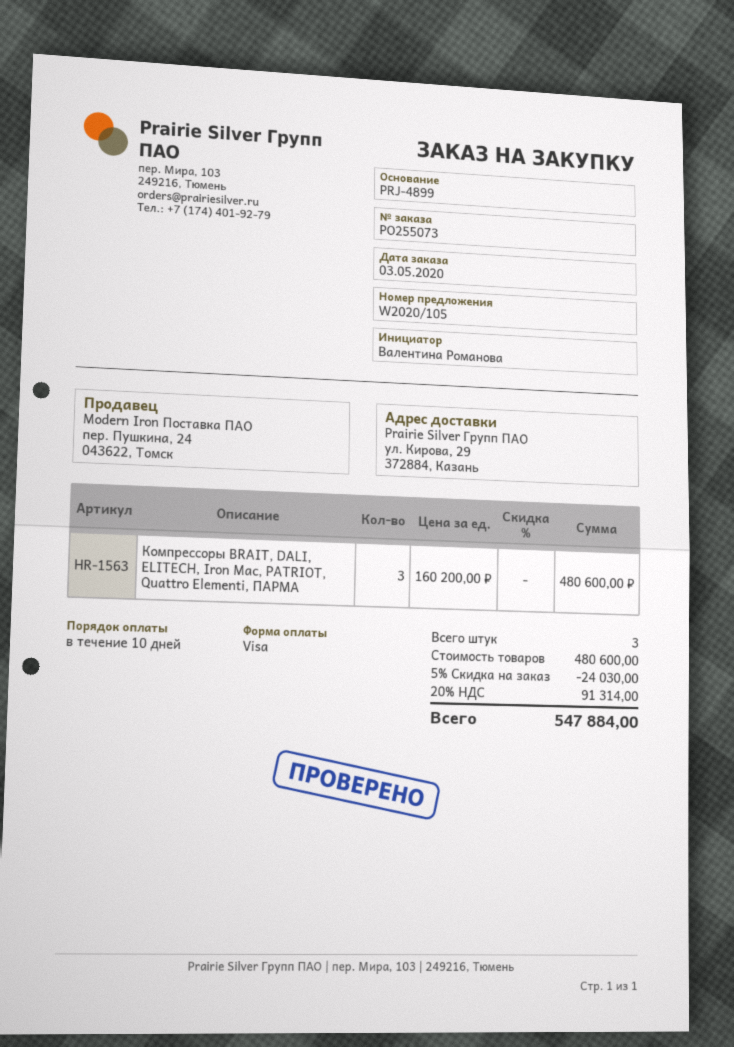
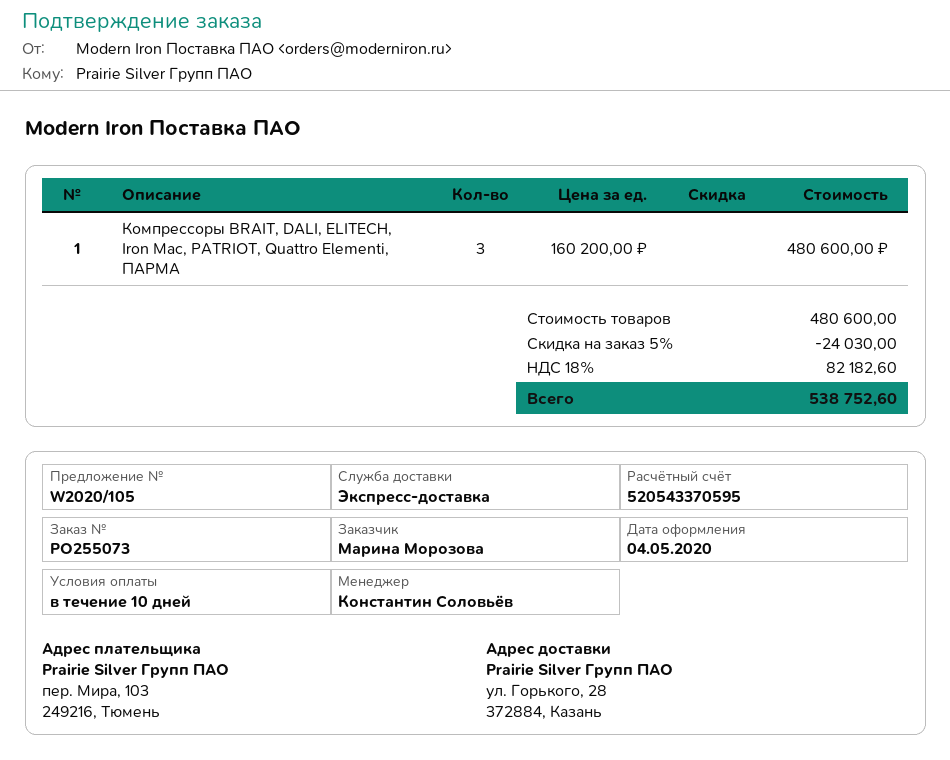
order date: 2020-05-03 -> 2020-05-04
ordered by: Валентина Романова -> Марина Морозова
ship to: ул. Кирова, 29, 372884, Казань -> ул. Горького, 28, 372884, Казань
tax: 20% = 91314.00 -> 18% = 82182.60
total: 547884.00 -> 538752.60

